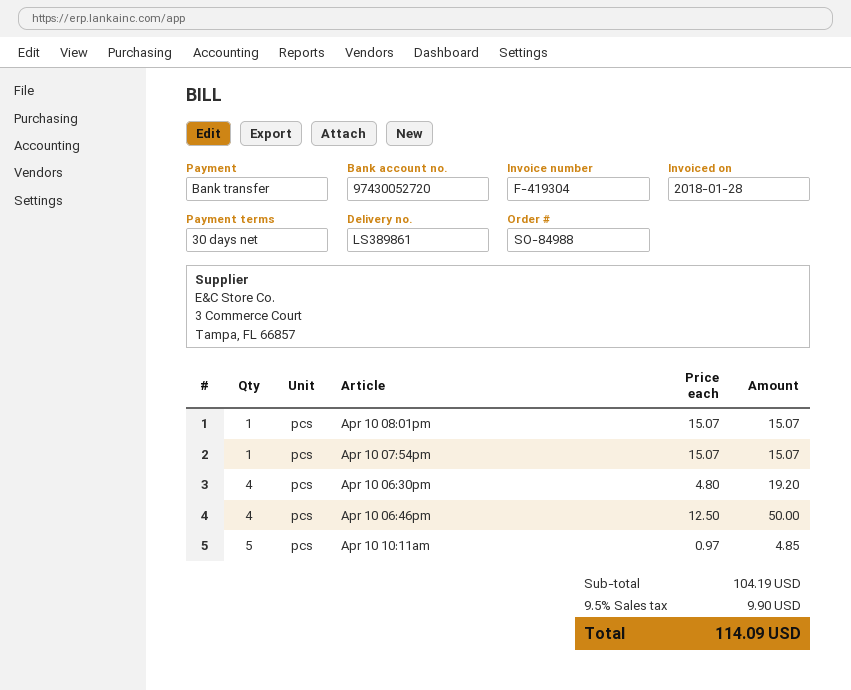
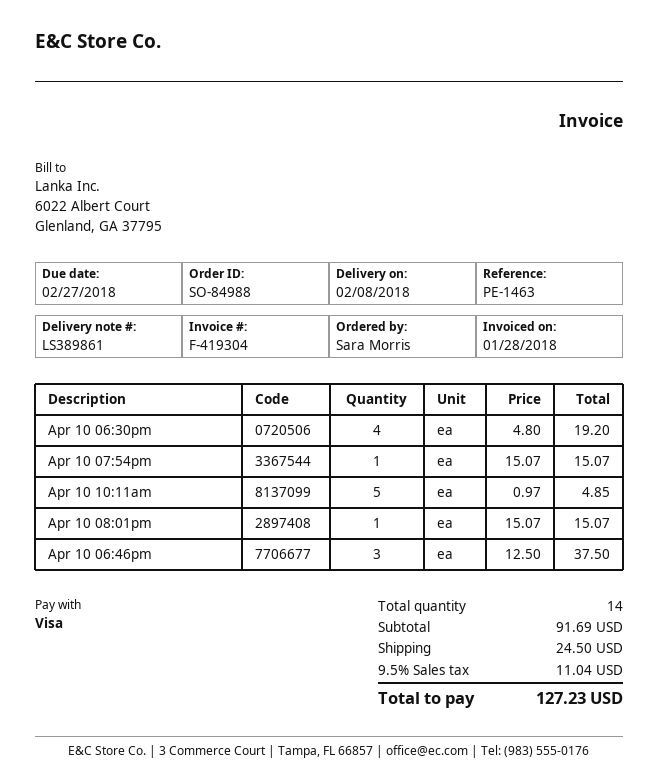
payment method: bank transfer -> Visa
Apr 10 06:46pm: 4 x 12.50 = 50.00 -> 3 x 12.50 = 37.50
subtotal: 104.19 -> 91.69
shipping: none -> 24.50
tax: 9.5% = 9.90 -> 9.5% = 11.04
total: 114.09 -> 127.23

